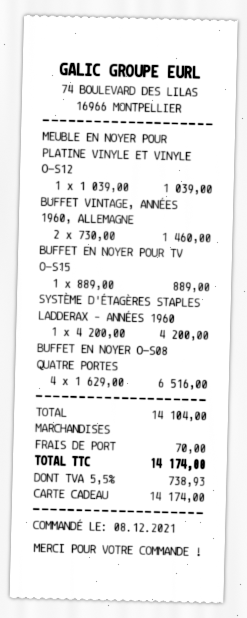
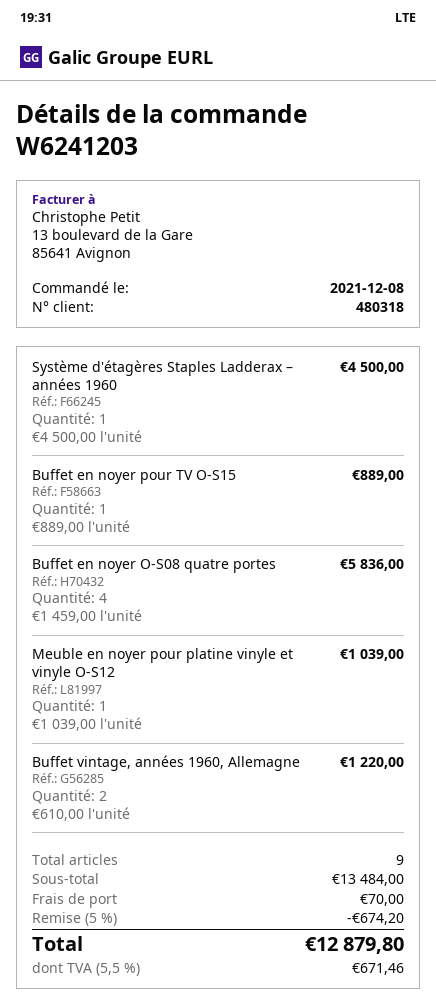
BUFFET VINTAGE, ANNÉES 1960, ALLEMAGNE: 2 x 730.00 = 1460.00 -> 2 x 610.00 = 1220.00
SYSTÈME D'ÉTAGÈRES STAPLES LADDERAX – ANNÉES 1960: 1 x 4200.00 = 4200.00 -> 1 x 4500.00 = 4500.00
BUFFET EN NOYER O-S08 QUATRE PORTES: 4 x 1629.00 = 6516.00 -> 4 x 1459.00 = 5836.00
subtotal: 14104.00 -> 13484.00
discount: none -> 5% = 674.20
tax: 5.5% = 738.93 -> 5.5% = 671.46
total: 14174.00 -> 12879.80

